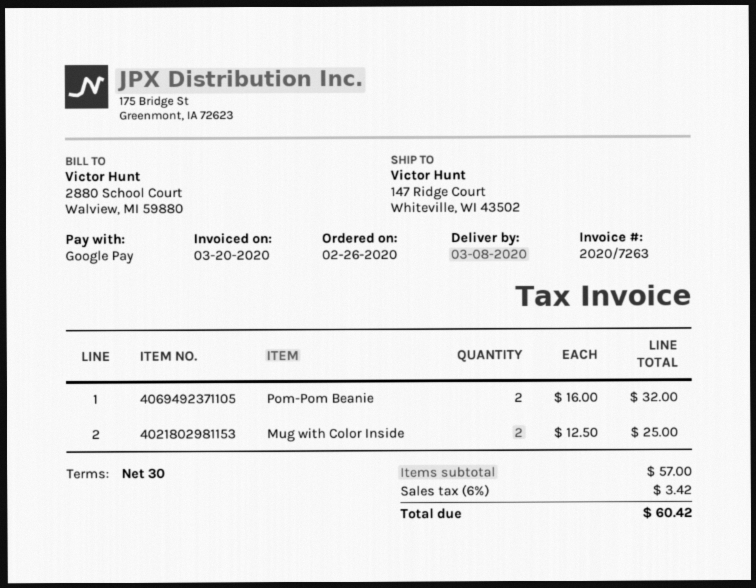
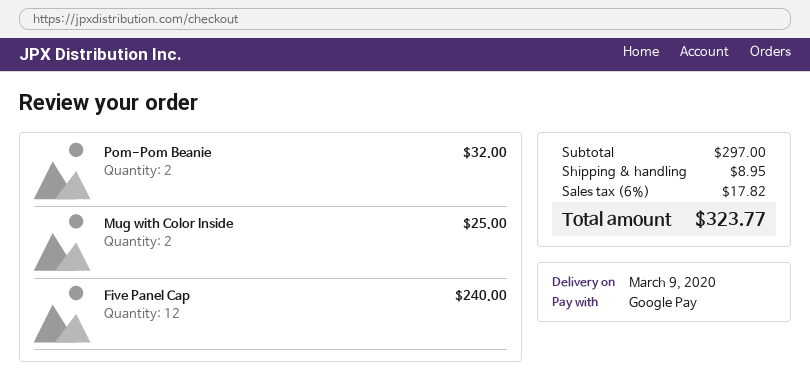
delivery date: 2020-03-08 -> 2020-03-09
Five Panel Cap: none -> 12 for 240.00
subtotal: 57.00 -> 297.00
shipping: none -> 8.95
tax: 6% = 3.42 -> 6% = 17.82
total: 60.42 -> 323.77

